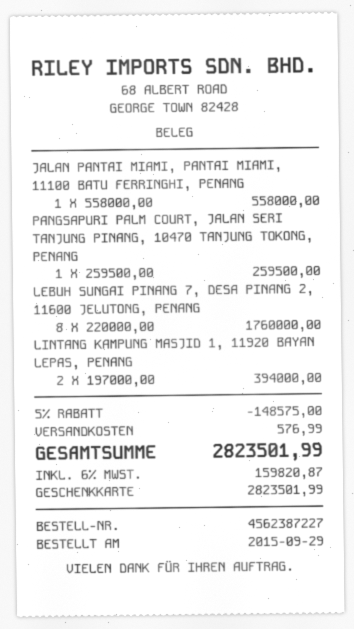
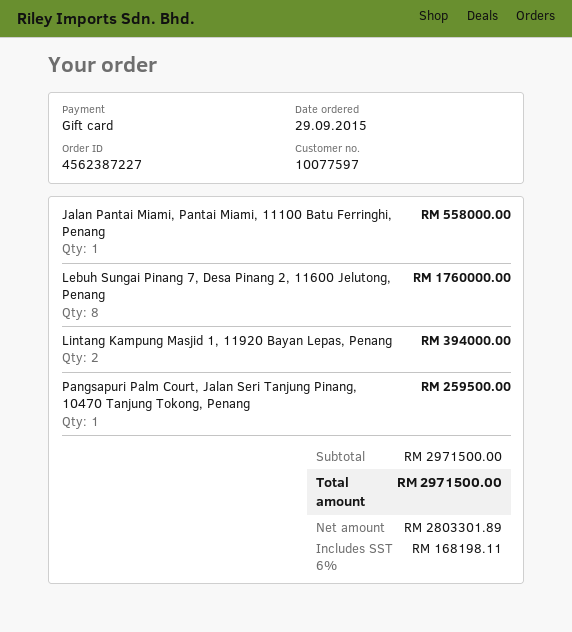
discount: 5% = 148575.00 -> none
shipping: 576.99 -> none
tax: 6% = 159820.87 -> 6% = 168198.11
total: 2823501.99 -> 2971500.00

